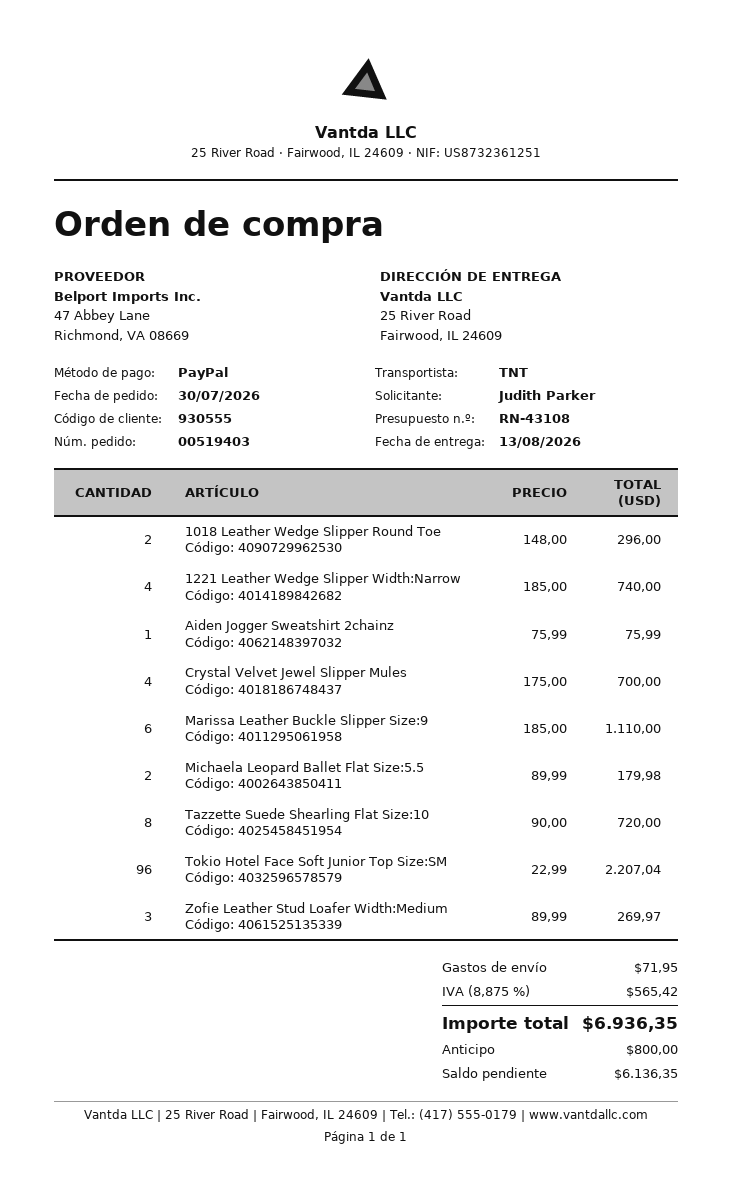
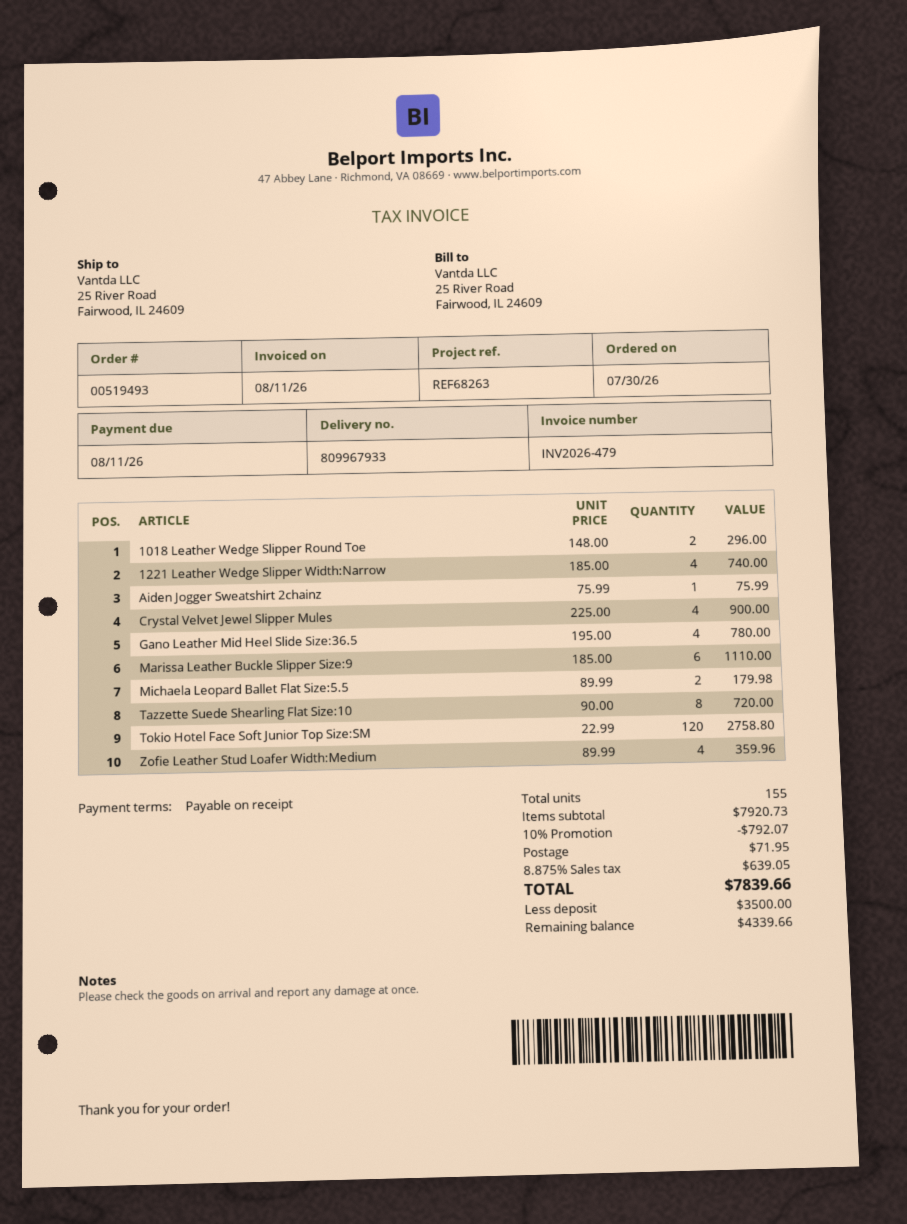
order number: 00519403 -> 00519493
Crystal Velvet Jewel Slipper Mules: 4 x 175.00 = 700.00 -> 4 x 225.00 = 900.00
Tokio Hotel Face Soft Junior Top Size:SM: 96 x 22.99 = 2207.04 -> 120 x 22.99 = 2758.80
Zofie Leather Stud Loafer Width:Medium: 3 x 89.99 = 269.97 -> 4 x 89.99 = 359.96
Gano Leather Mid Heel Slide Size:36.5: none -> 4 x 195.00 = 780.00
discount: none -> 10% = 792.07
tax: 8.875% = 565.42 -> 8.875% = 639.05
total: 6936.35 -> 7839.66
deposit: 800.00 -> 3500.00
balance: 6136.35 -> 4339.66

